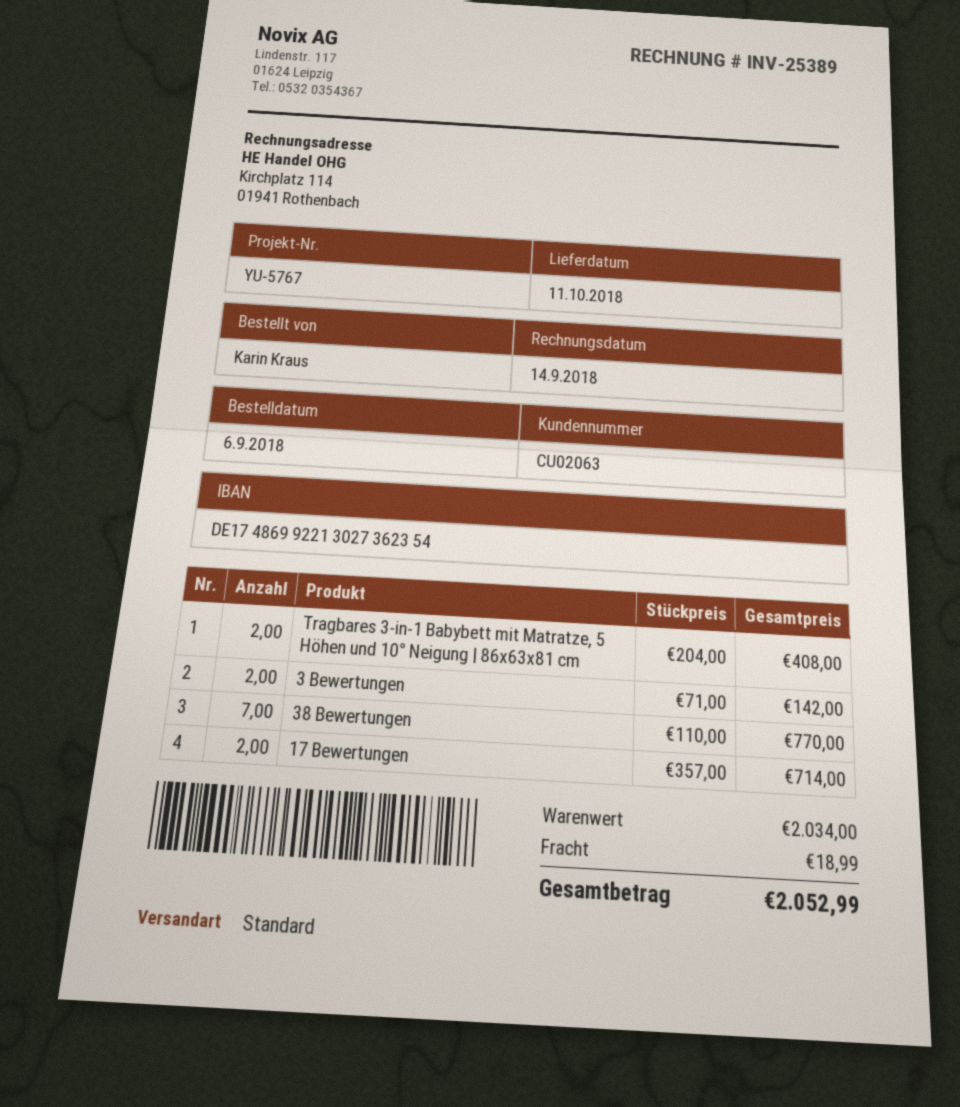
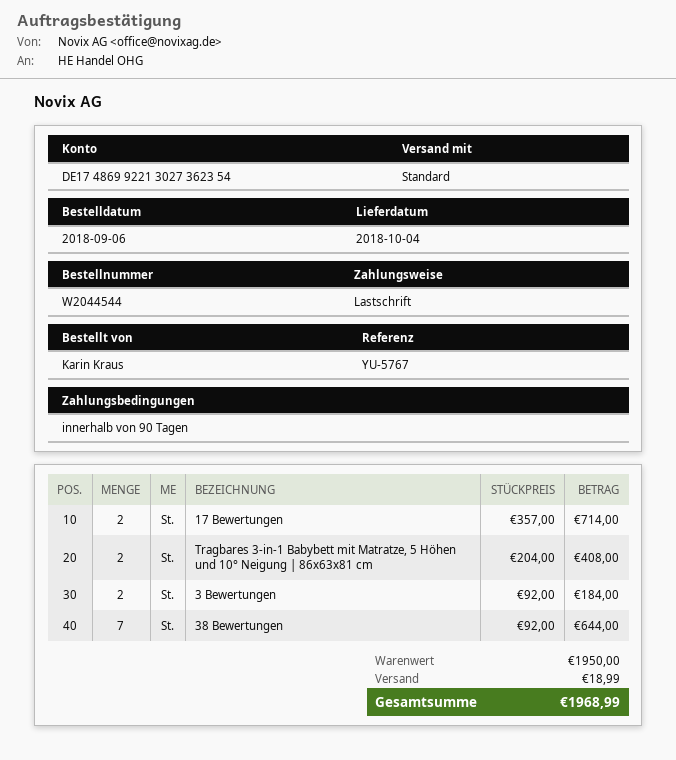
delivery date: 2018-10-11 -> 2018-10-04
3 Bewertungen: 2 x 71.00 = 142.00 -> 2 x 92.00 = 184.00
38 Bewertungen: 7 x 110.00 = 770.00 -> 7 x 92.00 = 644.00
subtotal: 2034.00 -> 1950.00
total: 2052.99 -> 1968.99

